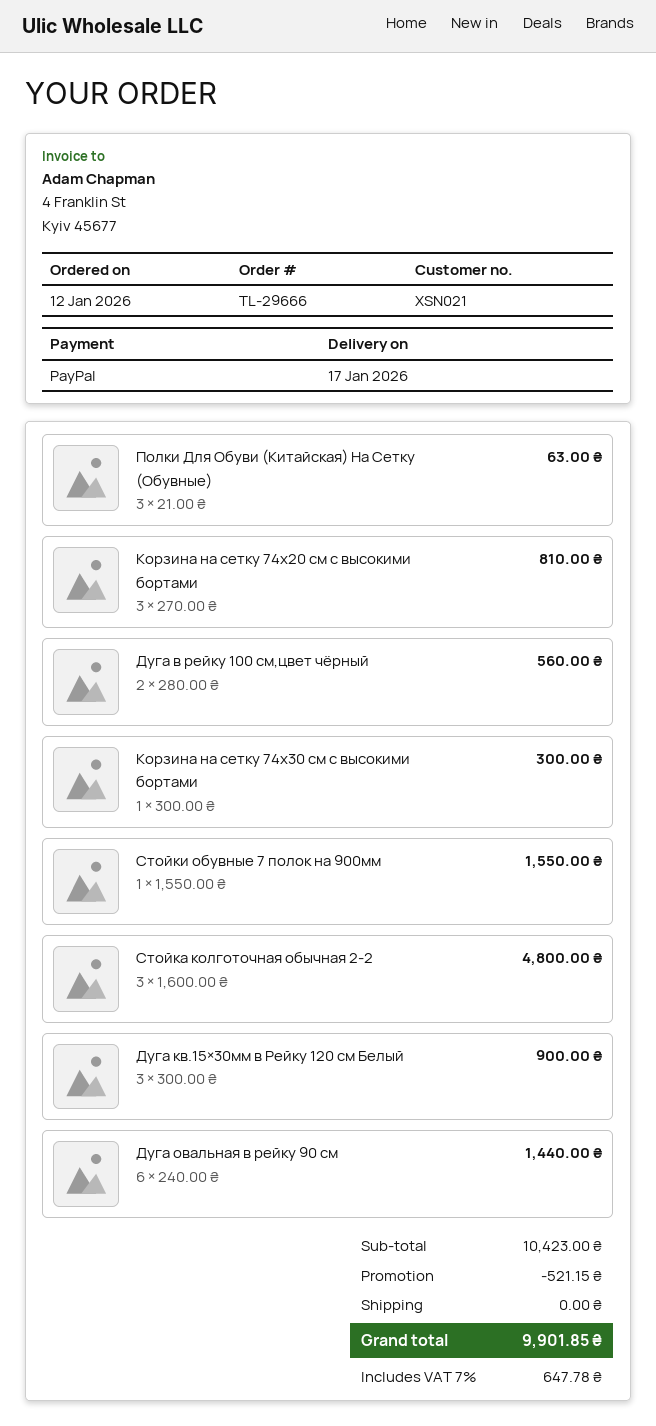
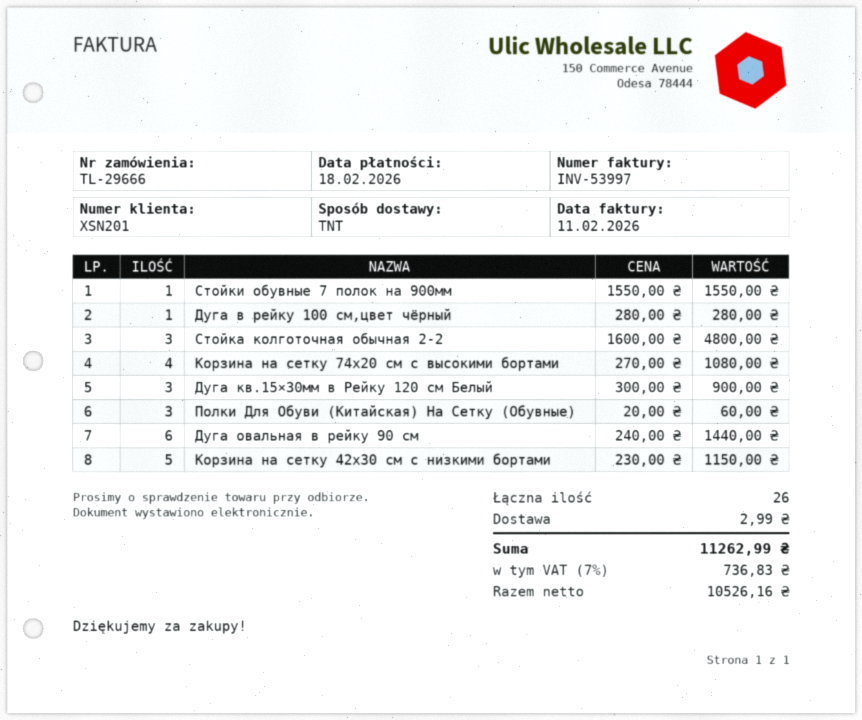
customer number: XSN021 -> XSN201
Полки Для Обуви (Китайская) На Сетку (Обувные): 3 x 21.00 = 63.00 -> 3 x 20.00 = 60.00
Корзина на сетку 74х20 см с высокими бортами: 3 x 270.00 = 810.00 -> 4 x 270.00 = 1080.00
Дуга в рейку 100 см,цвет чёрный: 2 x 280.00 = 560.00 -> 1 x 280.00 = 280.00
Корзина на сетку 74х30 см с высокими бортами: 1 x 300.00 = 300.00 -> none
Корзина на сетку 42х30 см с низкими бортами: none -> 5 x 230.00 = 1150.00
discount: 521.15 -> none
shipping: 0.00 -> 2.99
tax: 7% = 647.78 -> 7% = 736.83
total: 9901.85 -> 11262.99

